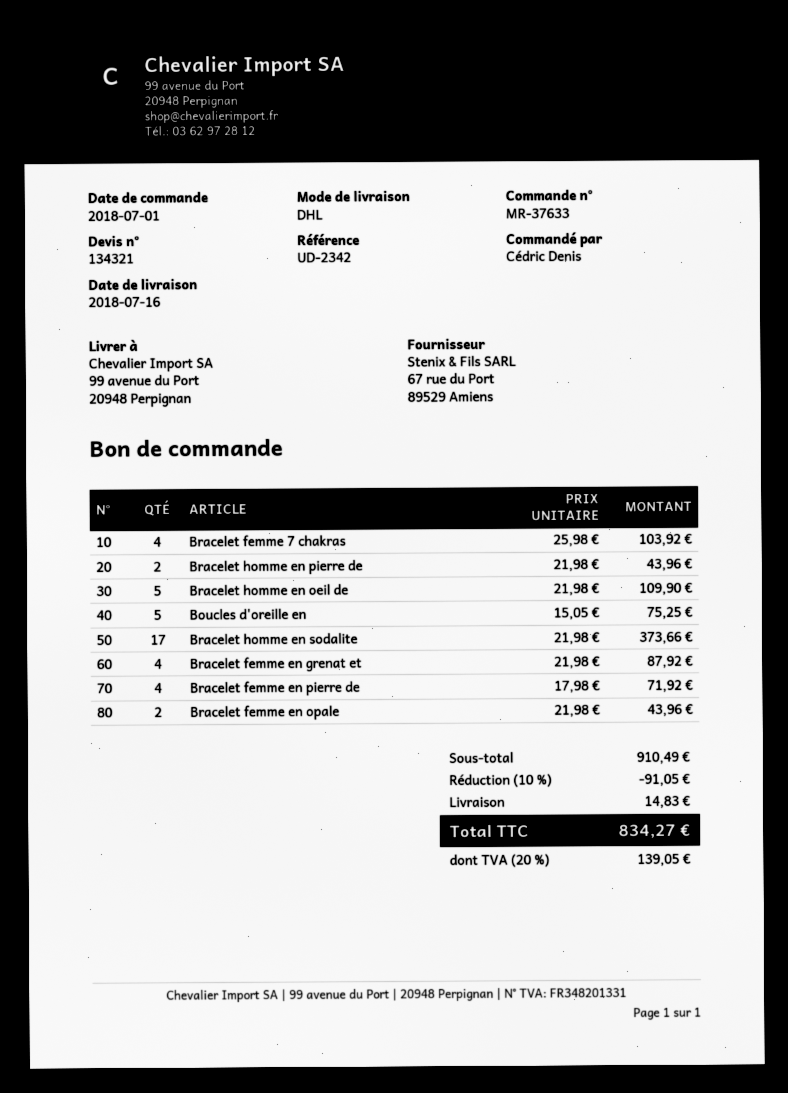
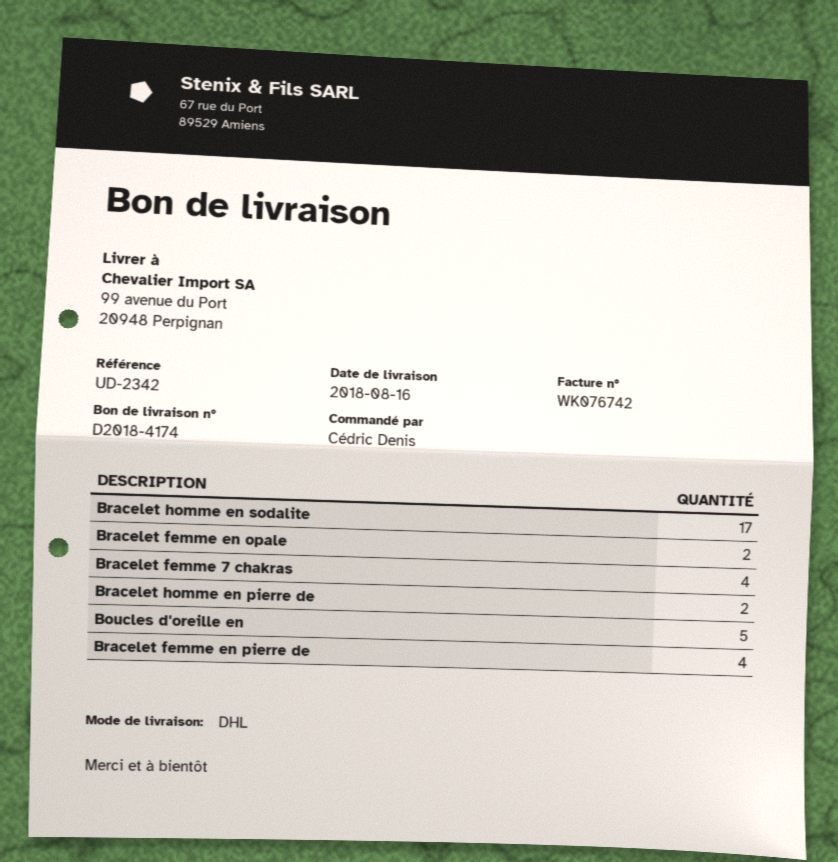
delivery date: 2018-07-16 -> 2018-08-16
Bracelet homme en oeil de: 5 -> none
Bracelet femme en grenat et: 4 -> none

